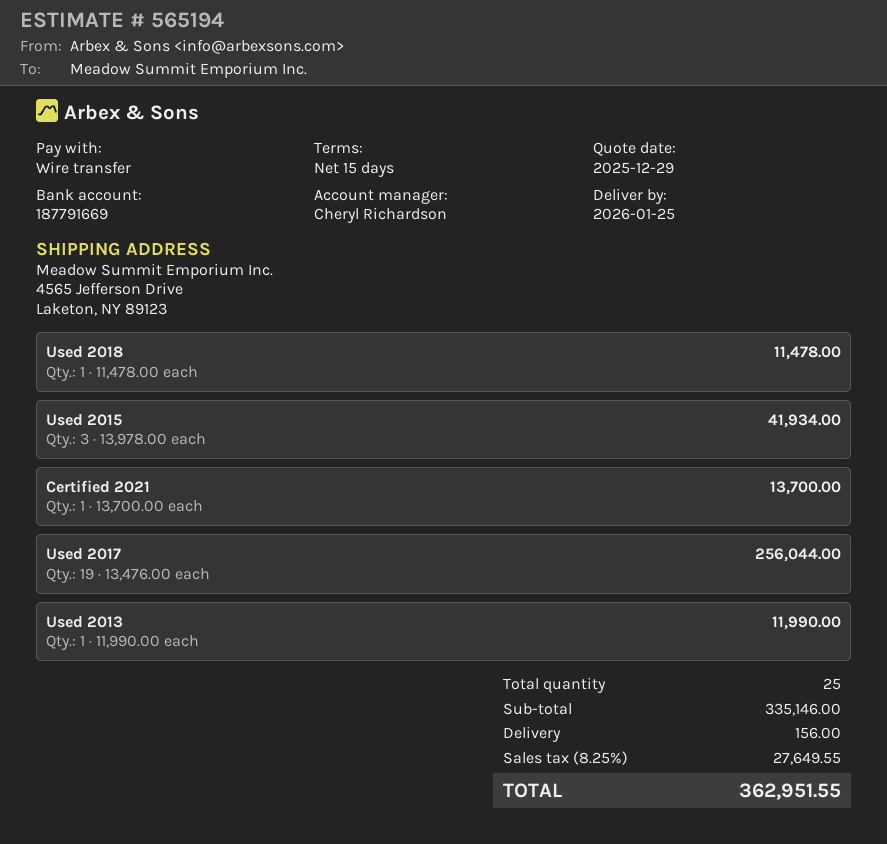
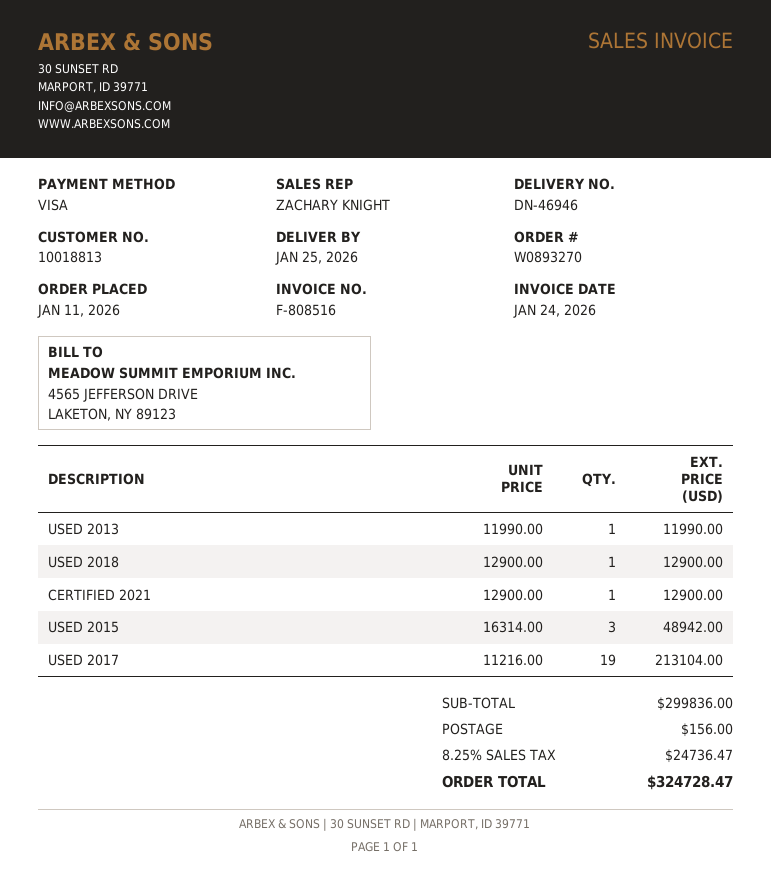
sales rep: Cheryl Richardson -> ZACHARY KNIGHT
payment method: bank transfer -> Visa
Used 2018: 1 x 11478.00 = 11478.00 -> 1 x 12900.00 = 12900.00
Used 2015: 3 x 13978.00 = 41934.00 -> 3 x 16314.00 = 48942.00
Certified 2021: 1 x 13700.00 = 13700.00 -> 1 x 12900.00 = 12900.00
Used 2017: 19 x 13476.00 = 256044.00 -> 19 x 11216.00 = 213104.00
subtotal: 335146.00 -> 299836.00
tax: 8.25% = 27649.55 -> 8.25% = 24736.47
total: 362951.55 -> 324728.47

